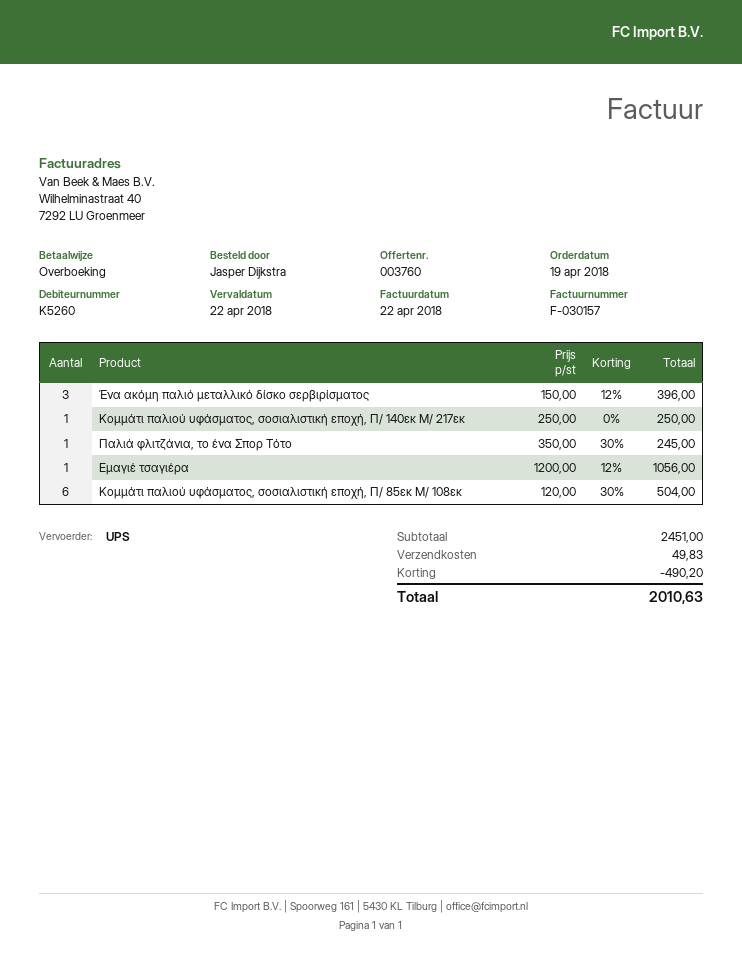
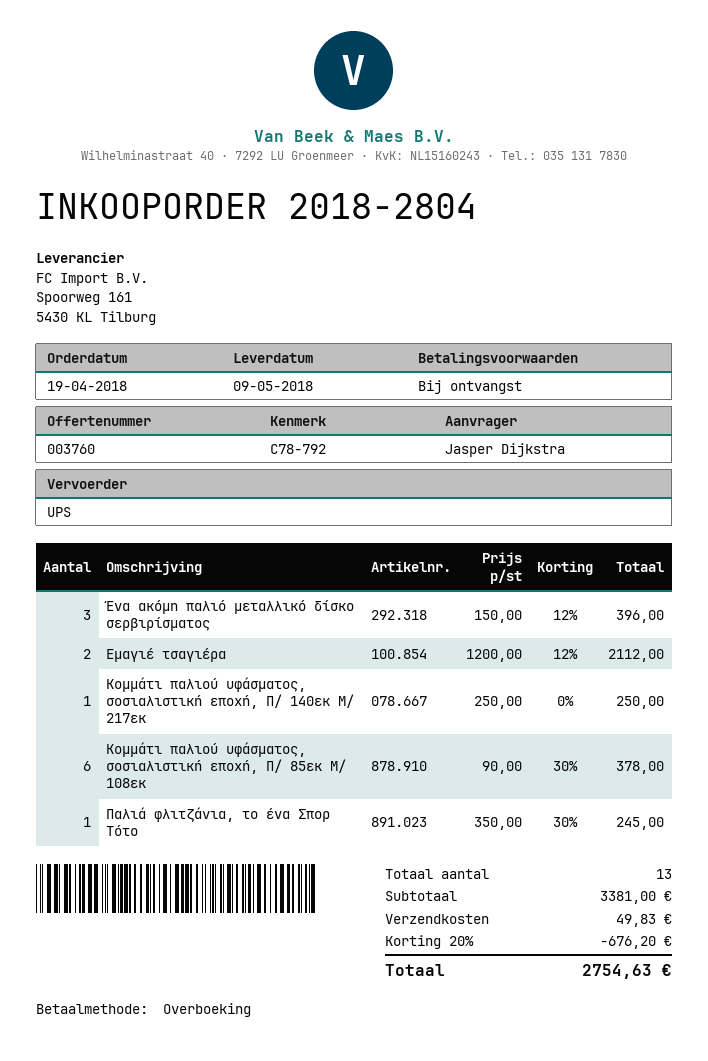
Εμαγιέ τσαγιέρα: 1 x 1200.00 - 12% = 1056.00 -> 2 x 1200.00 - 12% = 2112.00
Κομμάτι παλιού υφάσματος, σοσιαλιστική εποχή, Π/ 85εκ Μ/ 108εκ: 6 x 120.00 - 30% = 504.00 -> 6 x 90.00 - 30% = 378.00
subtotal: 2451.00 -> 3381.00
discount: 490.20 -> 676.20
total: 2010.63 -> 2754.63

